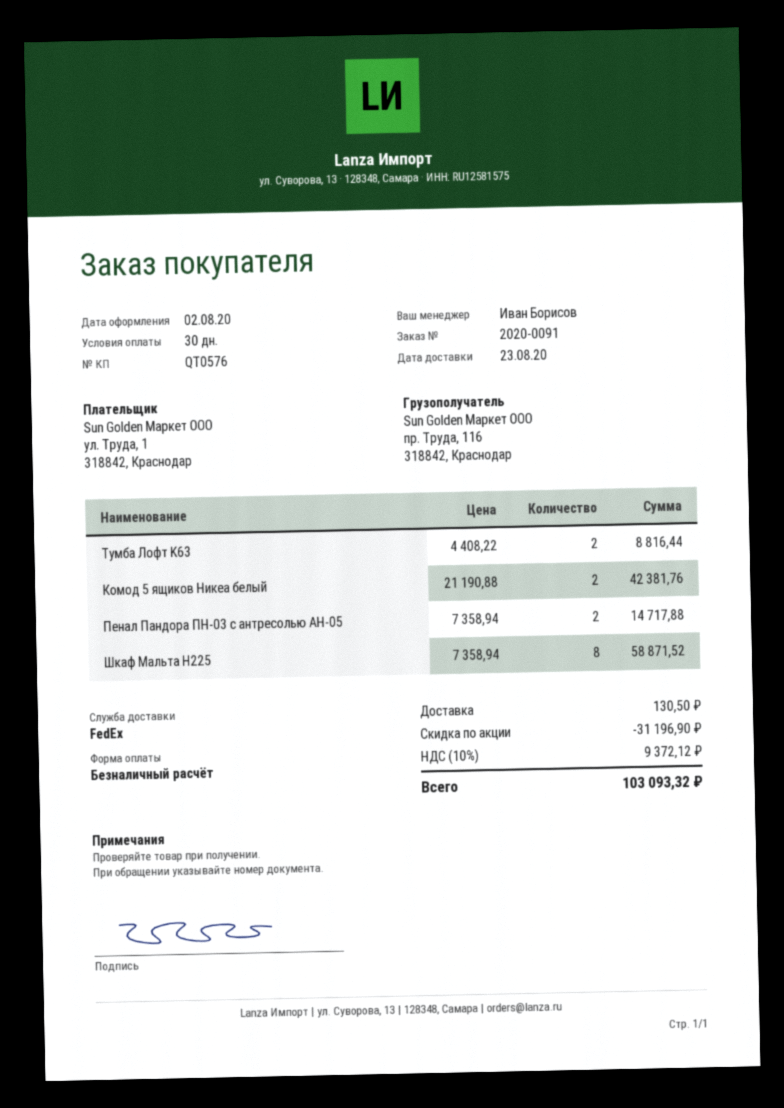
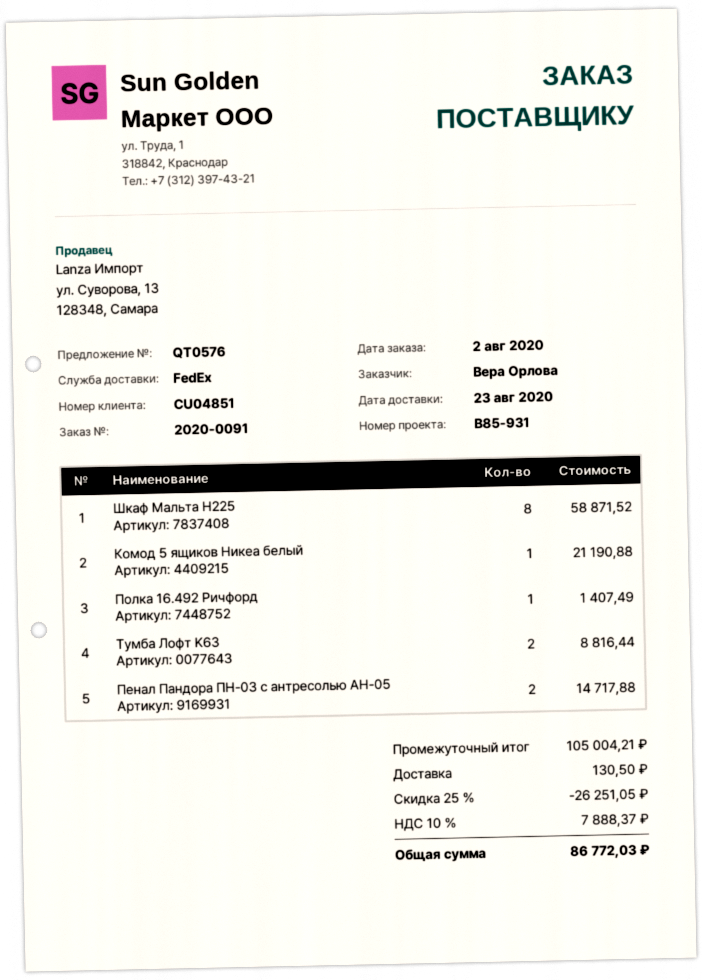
Комод 5 ящиков Никеа белый: 2 for 42381.76 -> 1 for 21190.88
Полка 16.492 Ричфорд: none -> 1 for 1407.49
discount: 31196.90 -> 26251.05
tax: 10% = 9372.12 -> 10% = 7888.37
total: 103093.32 -> 86772.03

